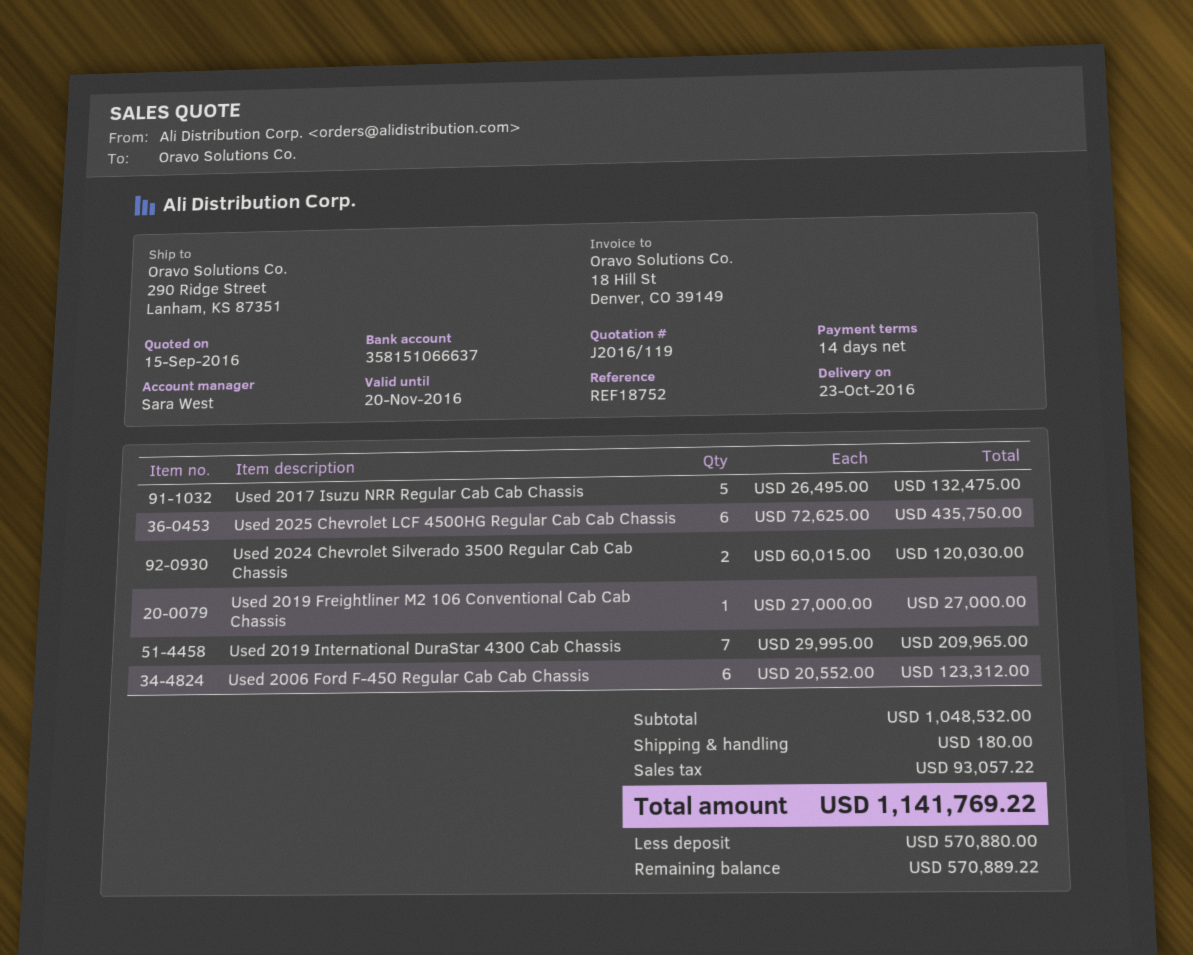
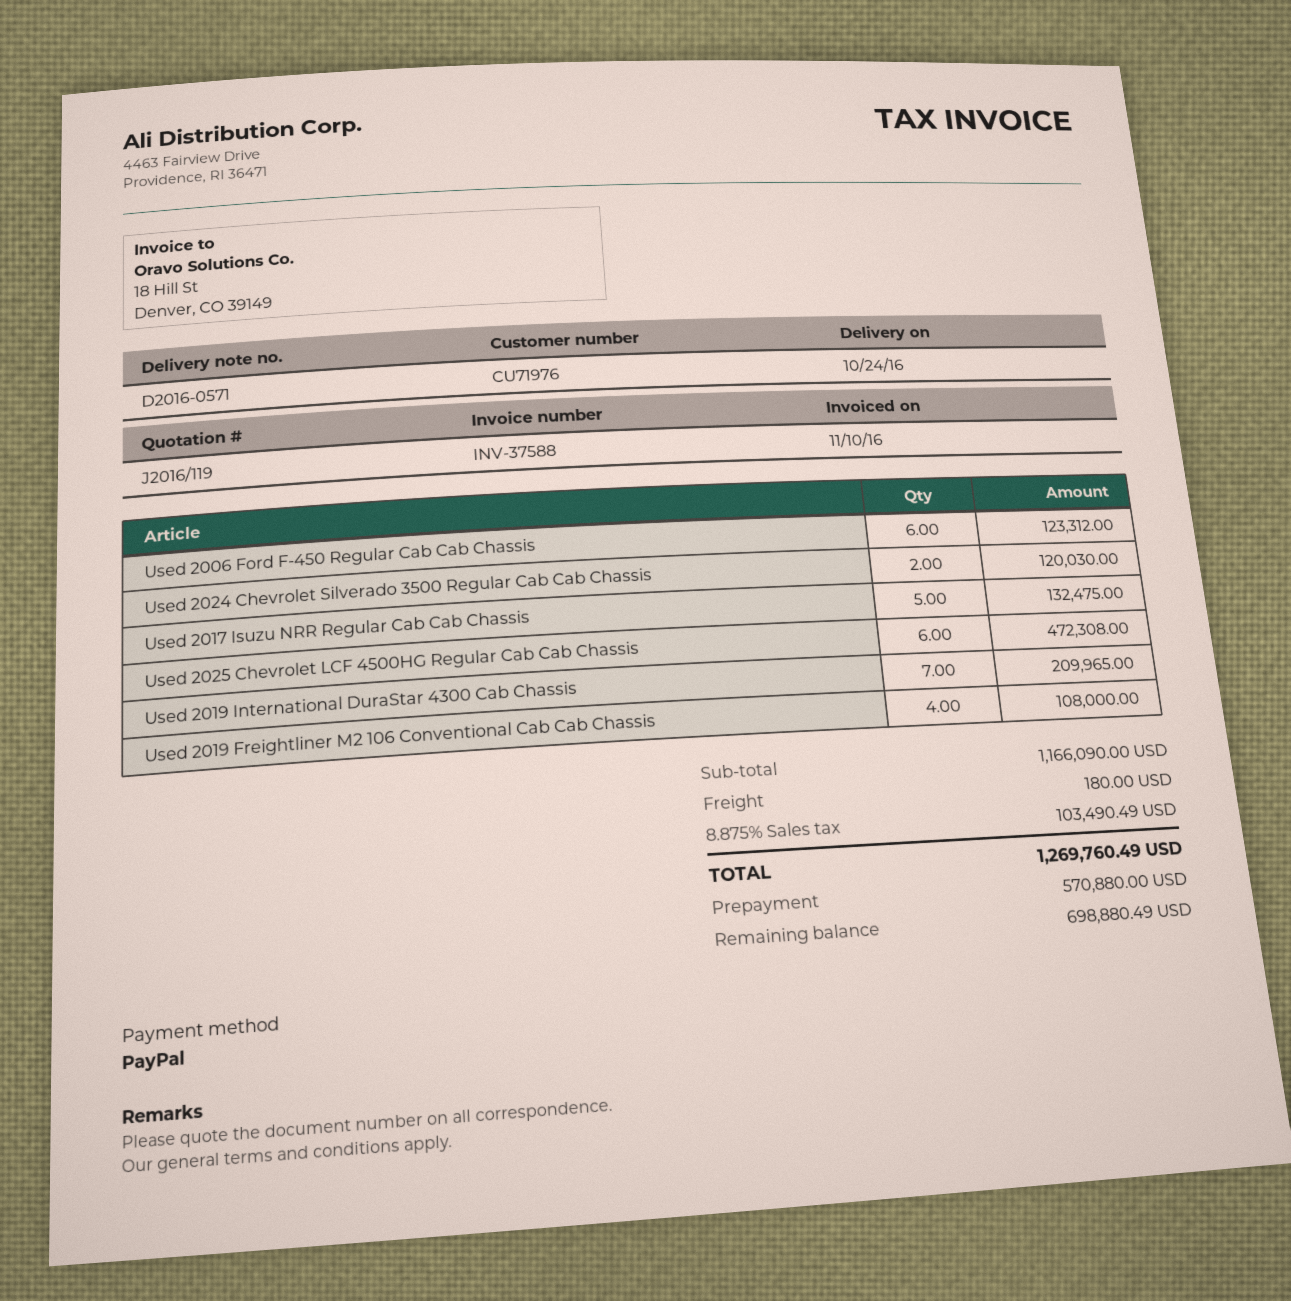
delivery date: 2016-10-23 -> 2016-10-24
Used 2025 Chevrolet LCF 4500HG Regular Cab Cab Chassis: 6 for 435750.00 -> 6 for 472308.00
Used 2019 Freightliner M2 106 Conventional Cab Cab Chassis: 1 for 27000.00 -> 4 for 108000.00
subtotal: 1048532.00 -> 1166090.00
tax: 93057.22 -> 103490.49
total: 1141769.22 -> 1269760.49
balance: 570889.22 -> 698880.49

